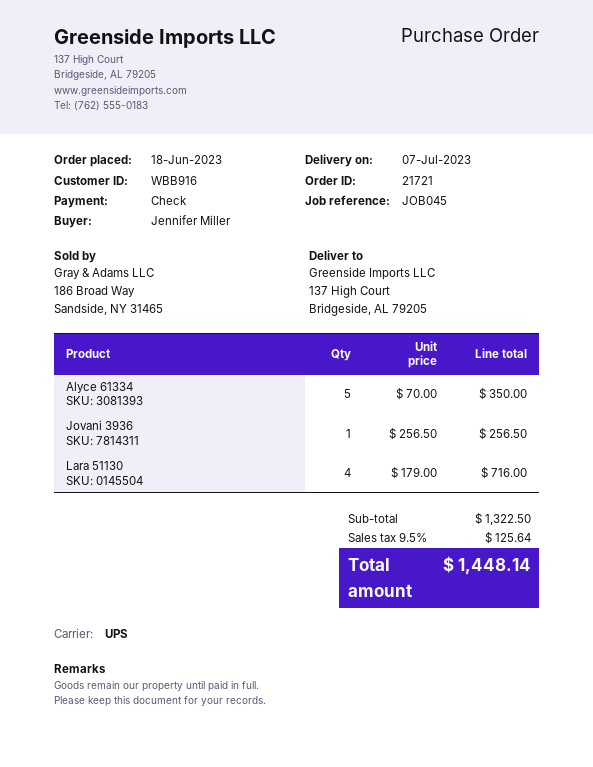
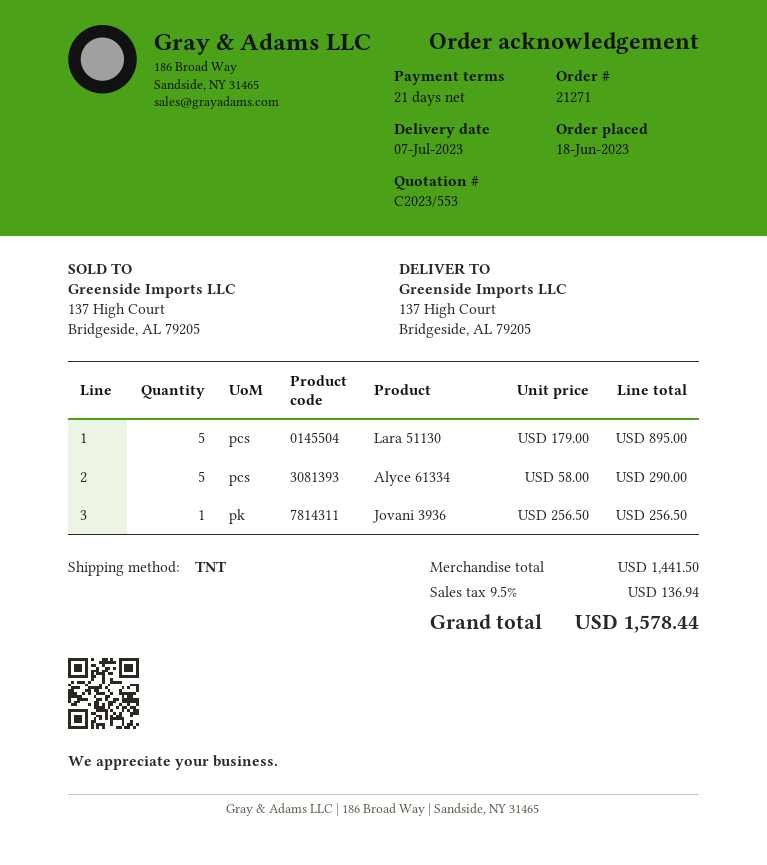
order number: 21721 -> 21271
shipping method: UPS -> TNT
Alyce 61334: 5 x 70.00 = 350.00 -> 5 x 58.00 = 290.00
Lara 51130: 4 x 179.00 = 716.00 -> 5 x 179.00 = 895.00
subtotal: 1322.50 -> 1441.50
tax: 9.5% = 125.64 -> 9.5% = 136.94
total: 1448.14 -> 1578.44

